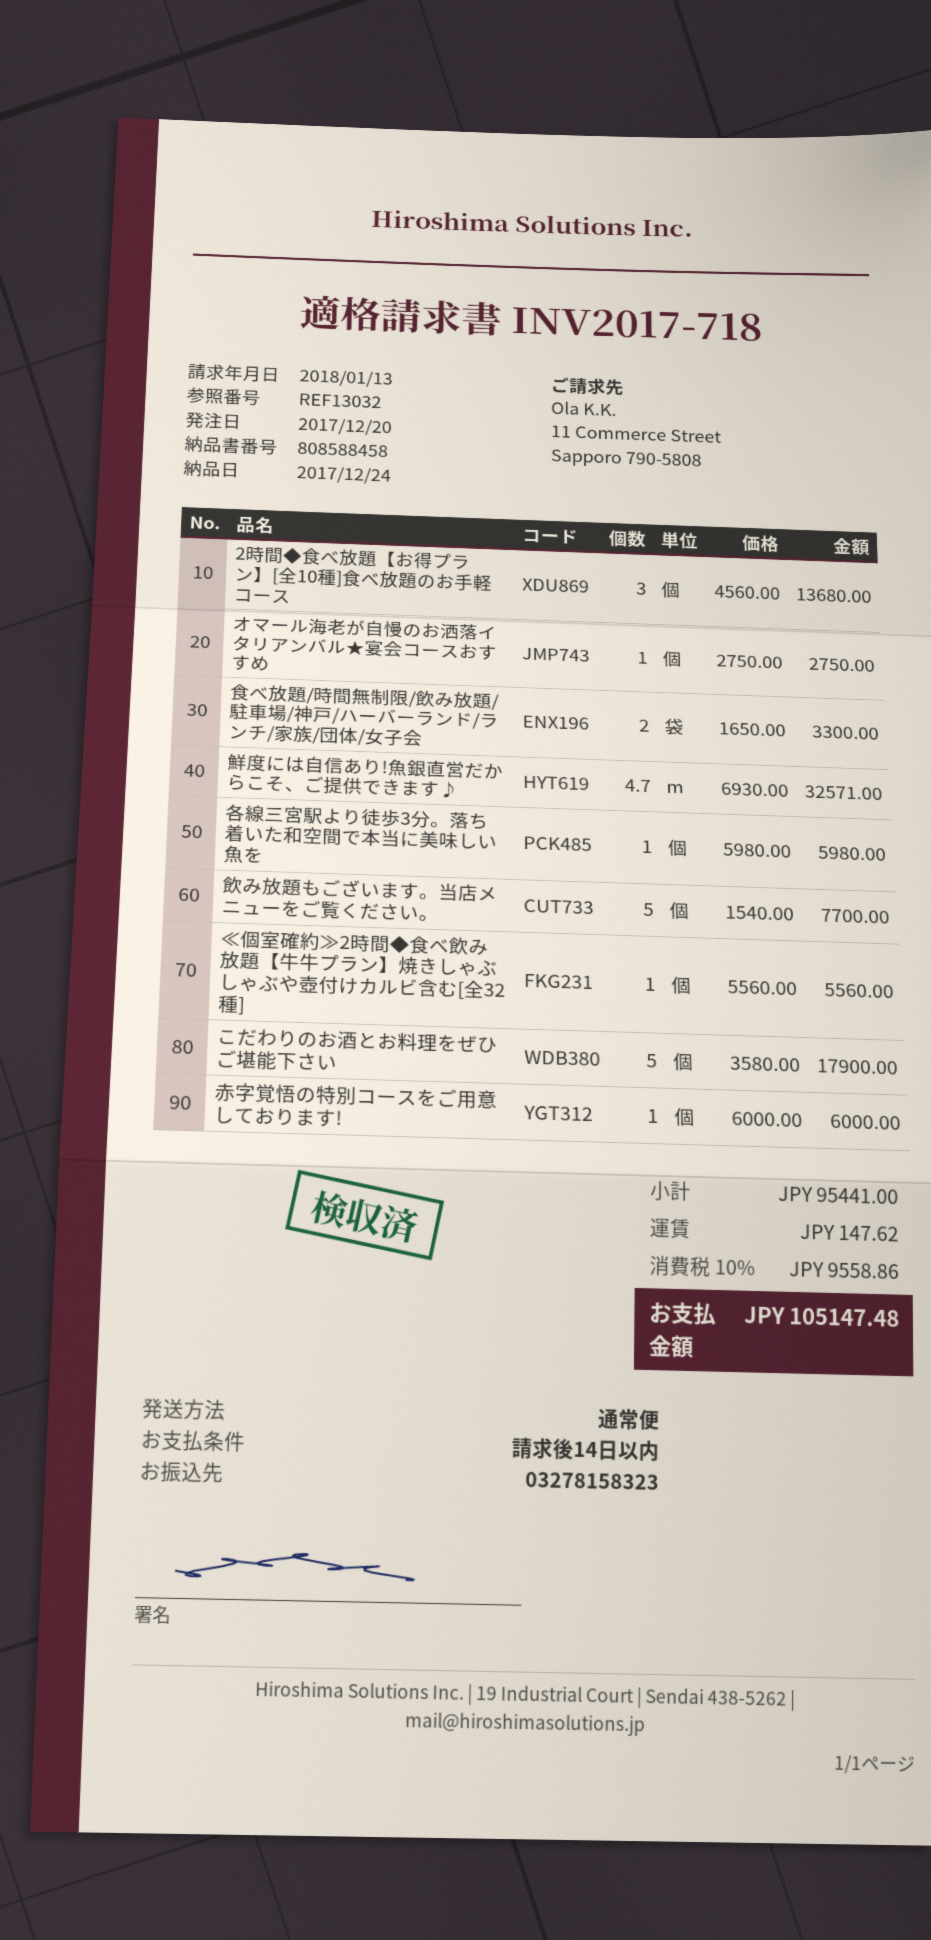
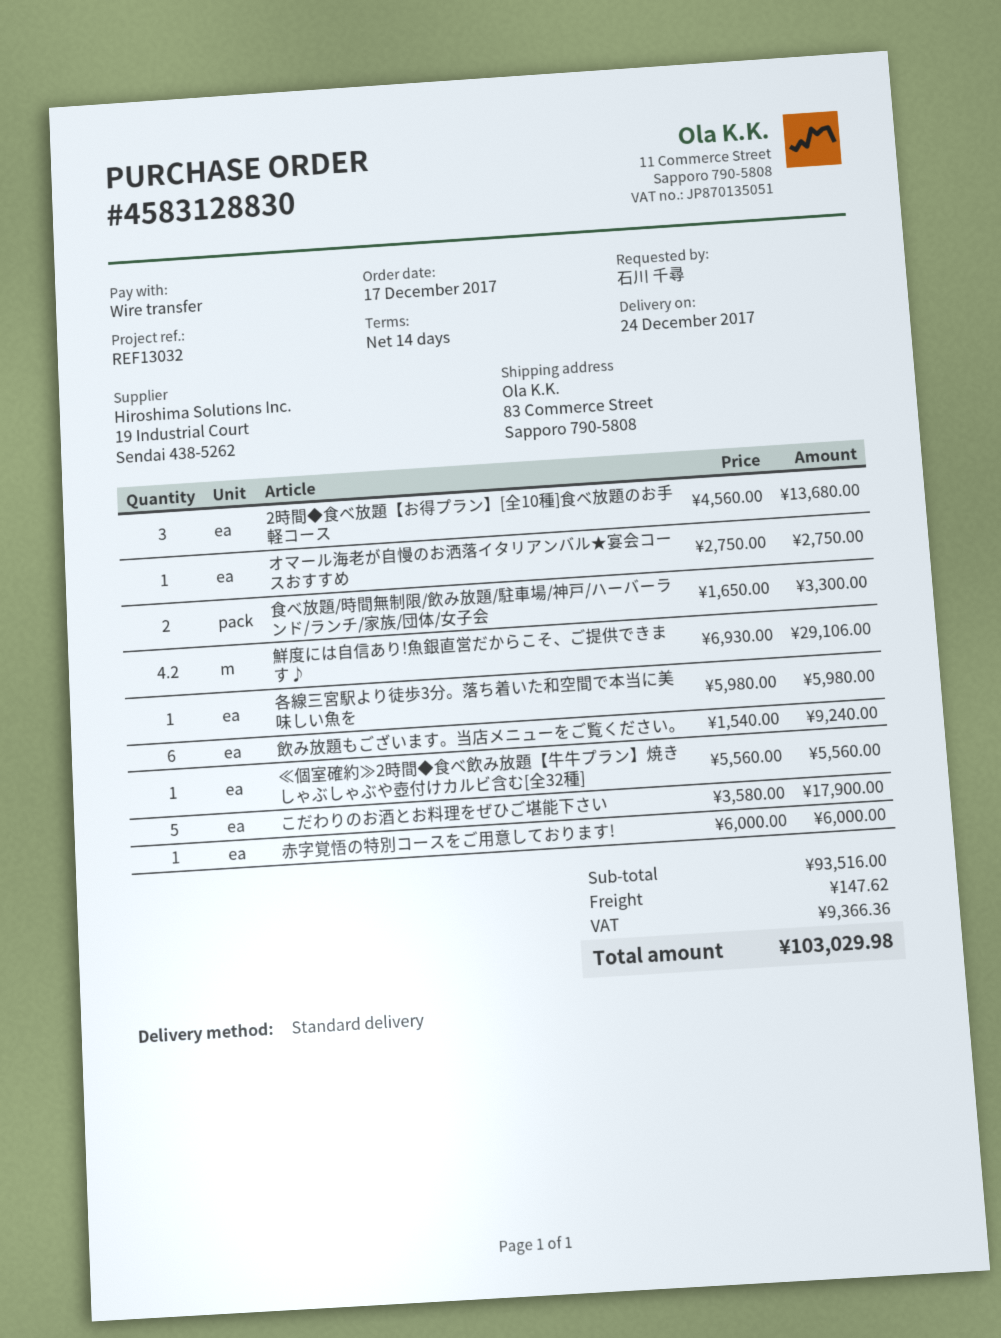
order date: 2017-12-20 -> 2017-12-17
鮮度には自信あり!魚銀直営だからこそ、ご提供できます♪: 4.7 x 6930.00 = 32571.00 -> 4.2 x 6930.00 = 29106.00
飲み放題もございます。当店メニューをご覧ください。: 5 x 1540.00 = 7700.00 -> 6 x 1540.00 = 9240.00
subtotal: 95441.00 -> 93516.00
tax: 9558.86 -> 9366.36
total: 105147.48 -> 103029.98

